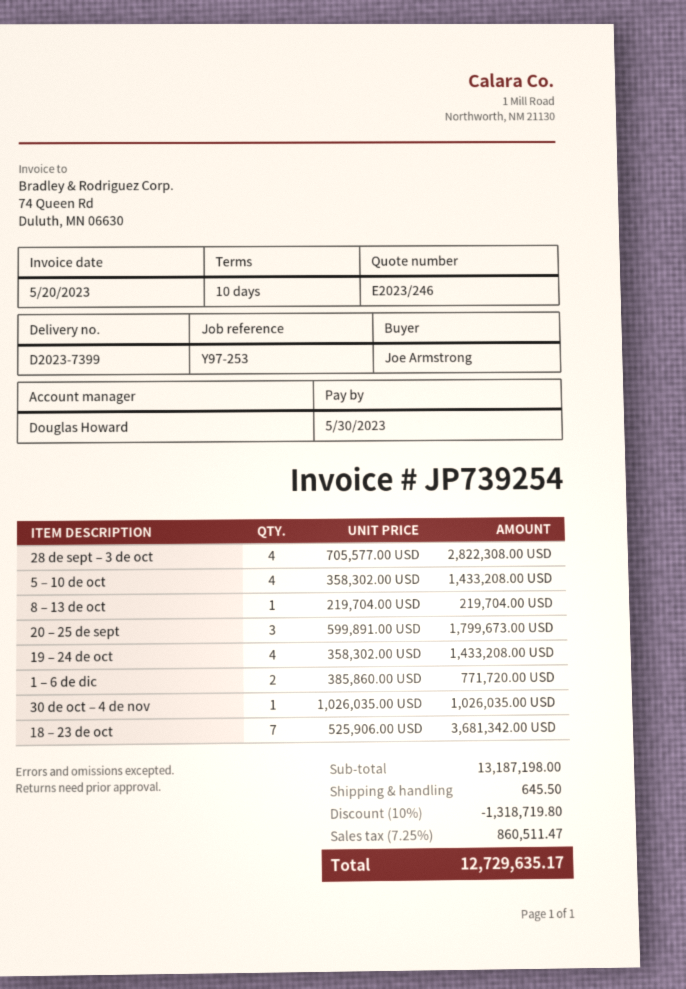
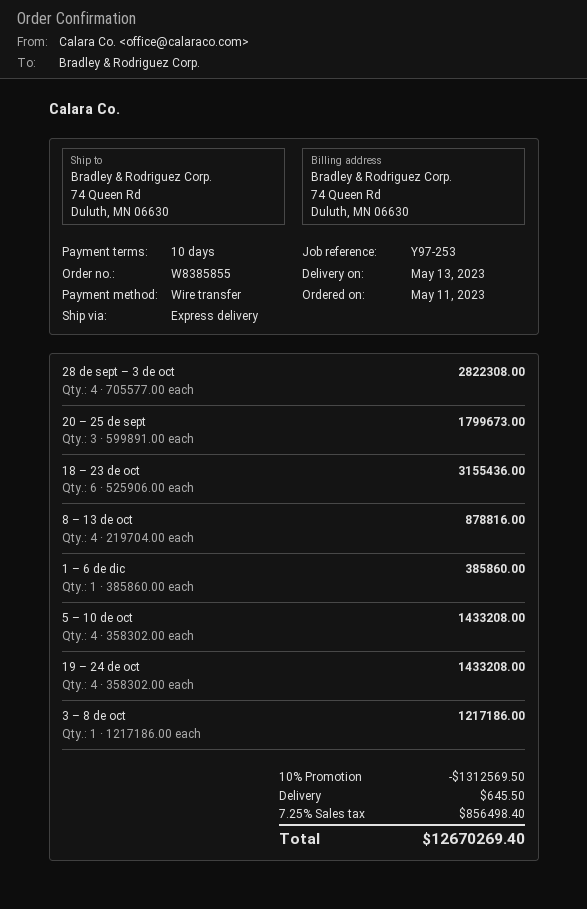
8 – 13 de oct: 1 x 219704.00 = 219704.00 -> 4 x 219704.00 = 878816.00
1 – 6 de dic: 2 x 385860.00 = 771720.00 -> 1 x 385860.00 = 385860.00
30 de oct – 4 de nov: 1 x 1026035.00 = 1026035.00 -> none
18 – 23 de oct: 7 x 525906.00 = 3681342.00 -> 6 x 525906.00 = 3155436.00
3 – 8 de oct: none -> 1 x 1217186.00 = 1217186.00
discount: 10% = 1318719.80 -> 10% = 1312569.50
tax: 7.25% = 860511.47 -> 7.25% = 856498.40
total: 12729635.17 -> 12670269.40

